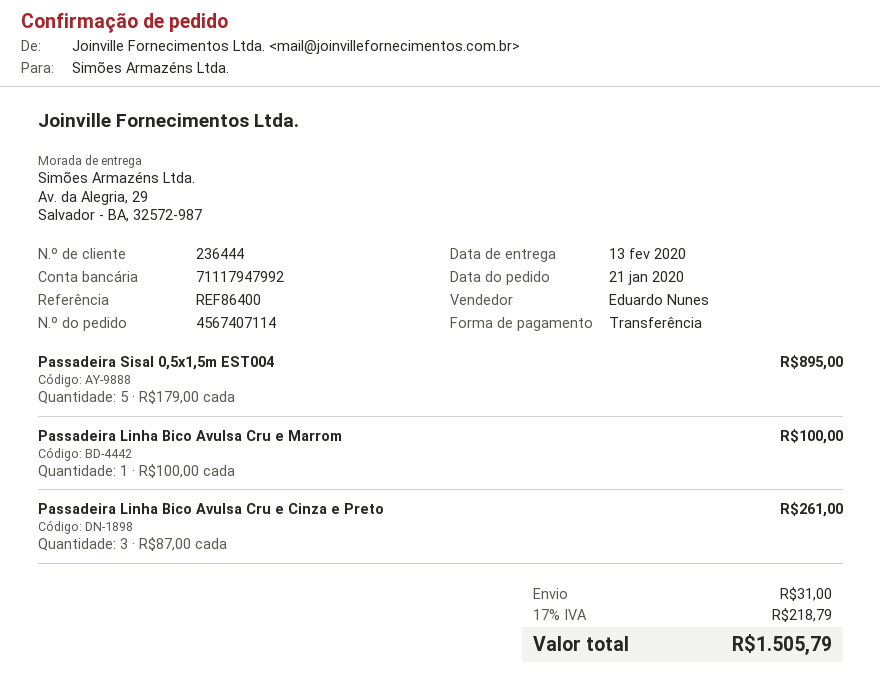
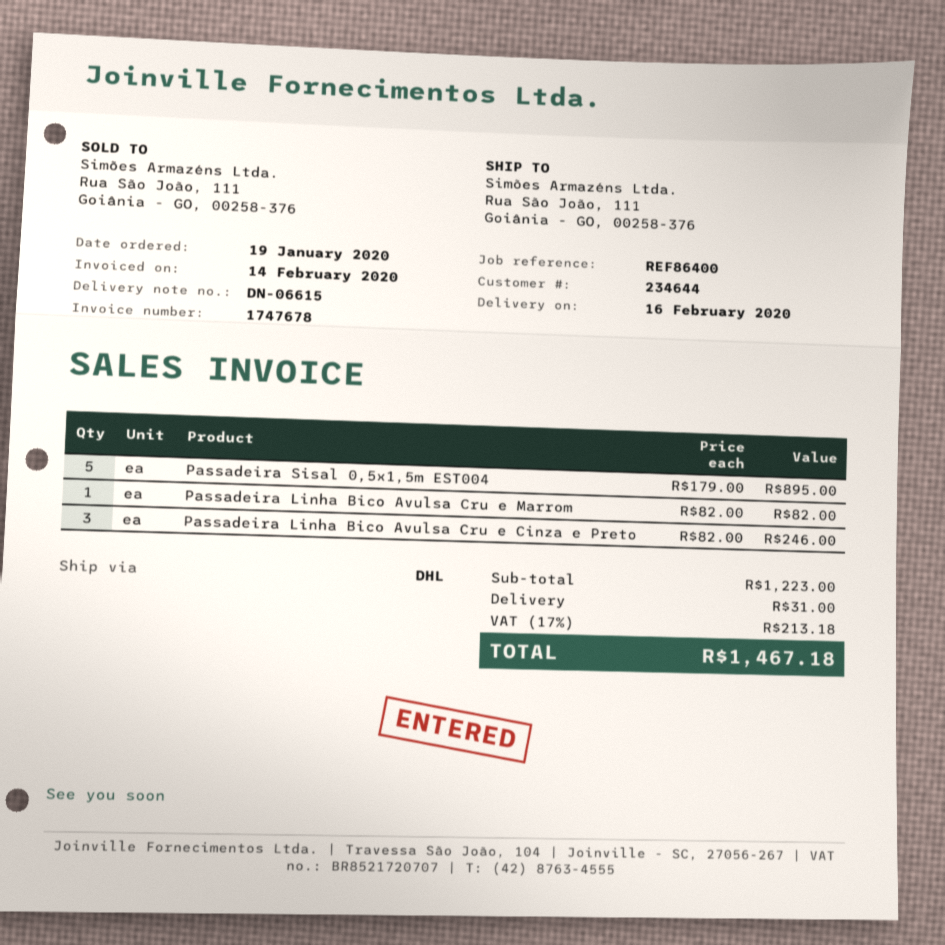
order date: 2020-01-21 -> 2020-01-19
delivery date: 2020-02-13 -> 2020-02-16
customer number: 236444 -> 234644
ship to: Av. da Alegria, 29, Salvador - BA, 32572-987 -> Rua São João, 111, Goiânia - GO, 00258-376
Passadeira Linha Bico Avulsa Cru e Marrom: 1 x 100.00 = 100.00 -> 1 x 82.00 = 82.00
Passadeira Linha Bico Avulsa Cru e Cinza e Preto: 3 x 87.00 = 261.00 -> 3 x 82.00 = 246.00
tax: 17% = 218.79 -> 17% = 213.18
total: 1505.79 -> 1467.18

